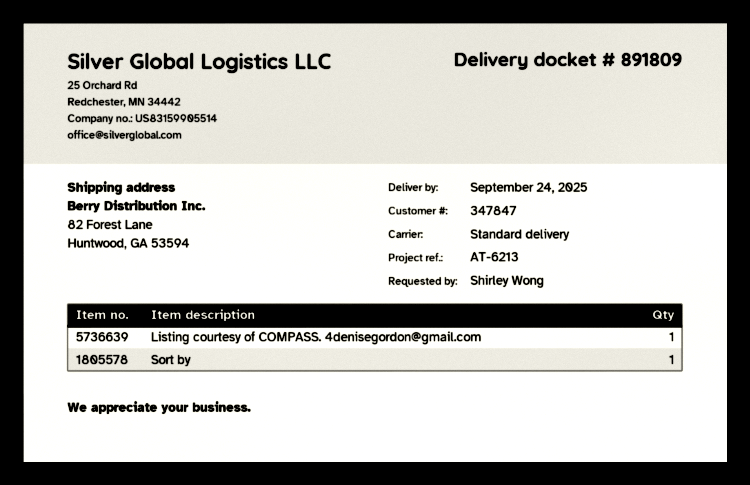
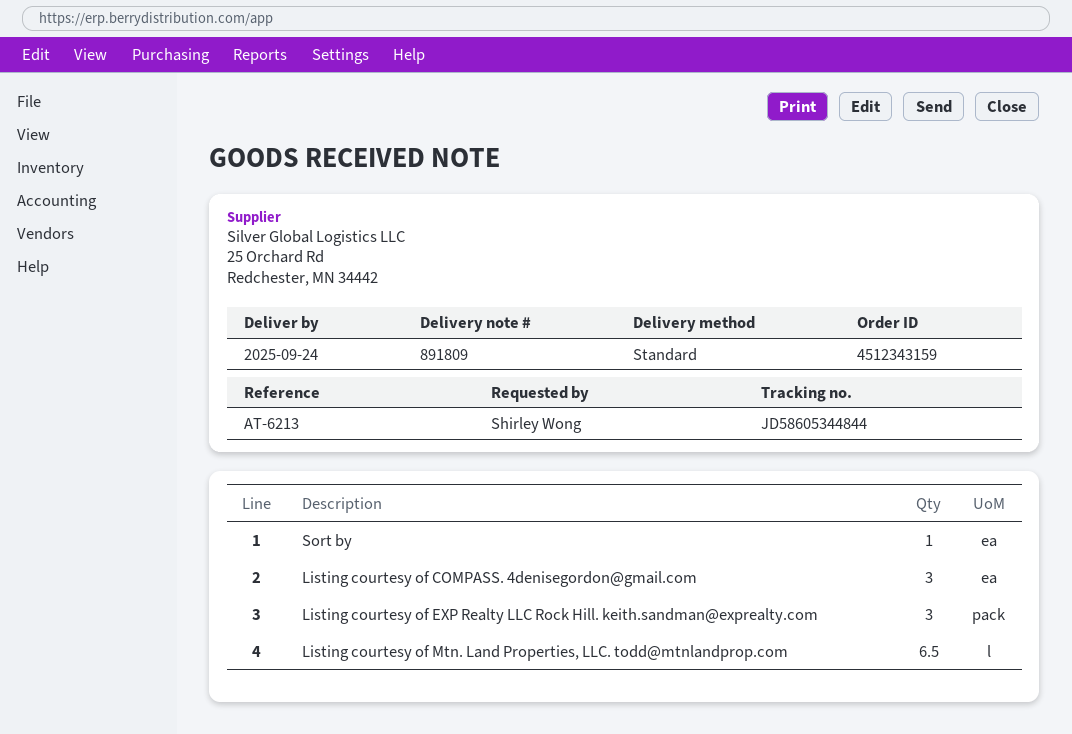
Listing courtesy of COMPASS. 4denisegordon@gmail.com: 1 -> 3
Listing courtesy of EXP Realty LLC Rock Hill. keith.sandman@exprealty.com: none -> 3
Listing courtesy of Mtn. Land Properties, LLC. todd@mtnlandprop.com: none -> 6.5

